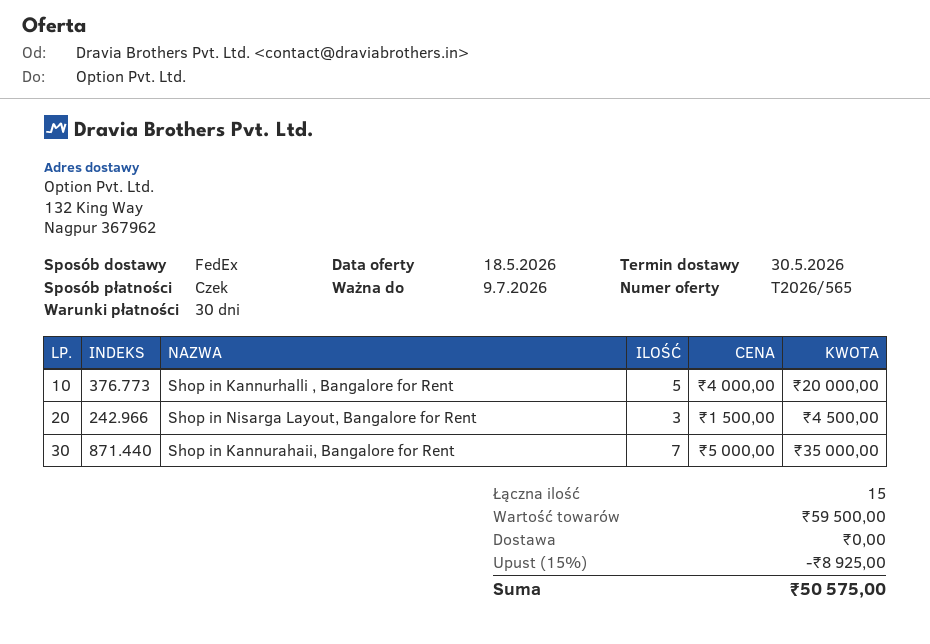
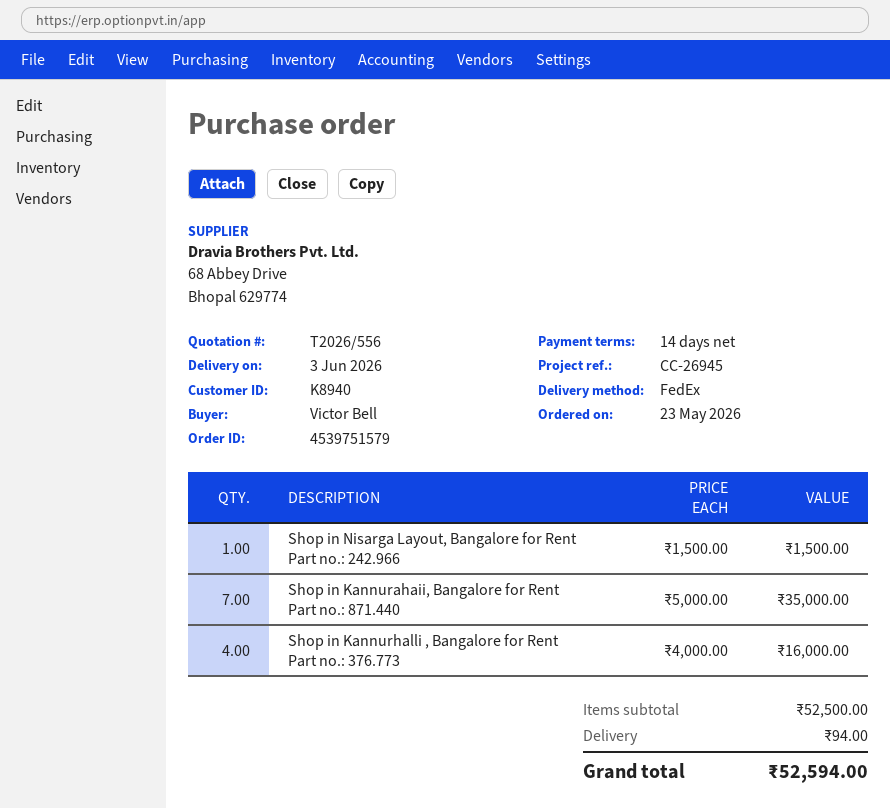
quote number: T2026/565 -> T2026/556
delivery date: 2026-05-30 -> 2026-06-03
payment terms: 30 days -> 14 days
Shop in Kannurhalli , Bangalore for Rent: 5 x 4000.00 = 20000.00 -> 4 x 4000.00 = 16000.00
Shop in Nisarga Layout, Bangalore for Rent: 3 x 1500.00 = 4500.00 -> 1 x 1500.00 = 1500.00
subtotal: 59500.00 -> 52500.00
discount: 15% = 8925.00 -> none
shipping: 0.00 -> 94.00
total: 50575.00 -> 52594.00

